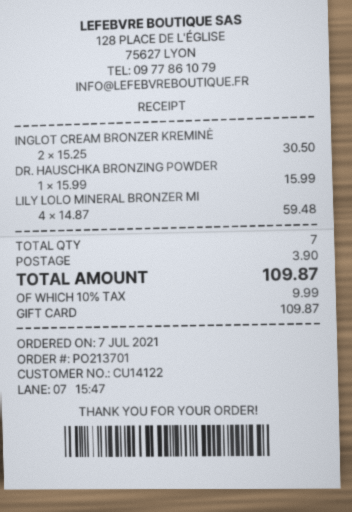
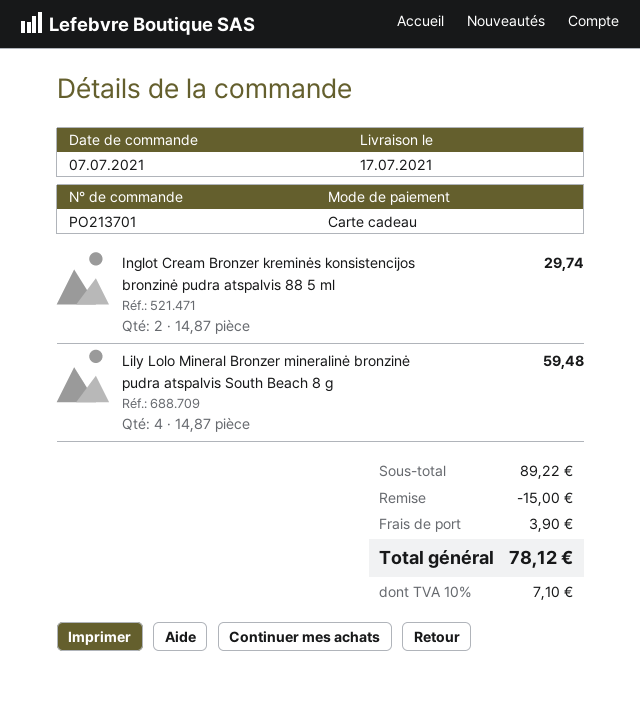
INGLOT CREAM BRONZER KREMINĖ: 2 x 15.25 = 30.50 -> 2 x 14.87 = 29.74
DR. HAUSCHKA BRONZING POWDER: 1 x 15.99 = 15.99 -> none
discount: none -> 15.00
tax: 10% = 9.99 -> 10% = 7.10
total: 109.87 -> 78.12

